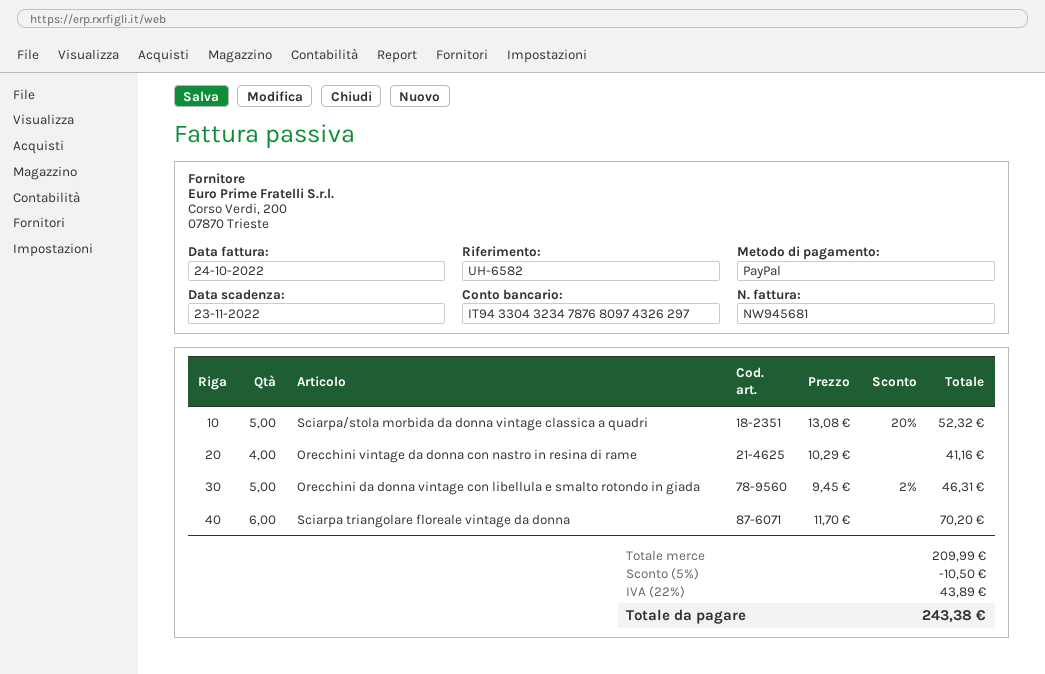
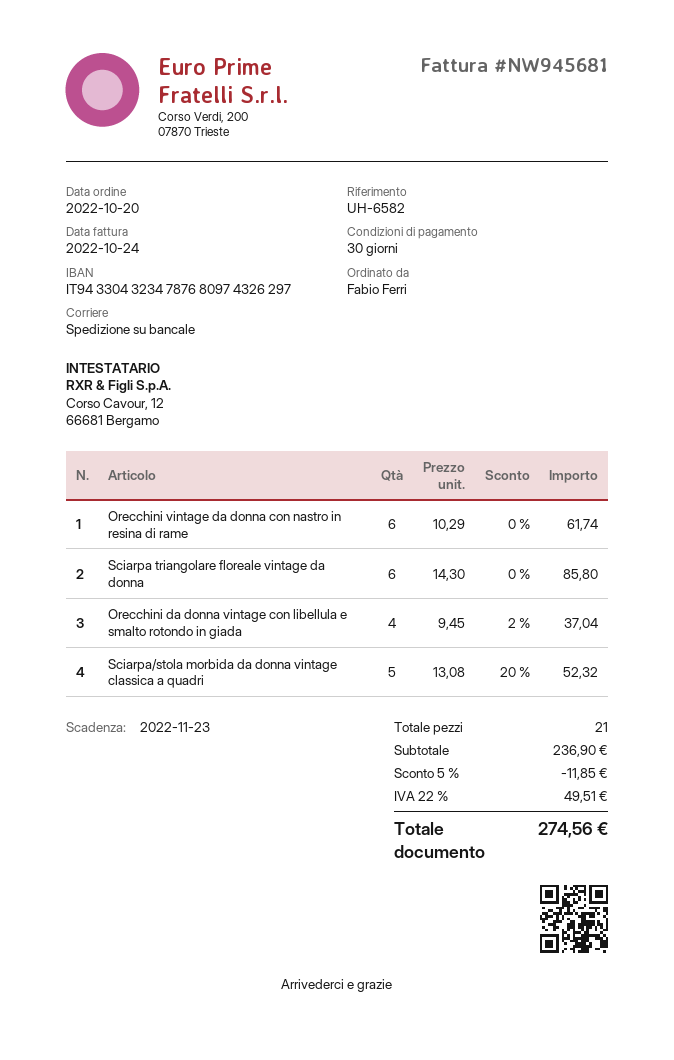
Orecchini vintage da donna con nastro in resina di rame: 4 x 10.29 = 41.16 -> 6 x 10.29 = 61.74
Orecchini da donna vintage con libellula e smalto rotondo in giada: 5 x 9.45 - 2% = 46.31 -> 4 x 9.45 - 2% = 37.04
Sciarpa triangolare floreale vintage da donna: 6 x 11.70 = 70.20 -> 6 x 14.30 = 85.80
subtotal: 209.99 -> 236.90
discount: 5% = 10.50 -> 5% = 11.85
tax: 22% = 43.89 -> 22% = 49.51
total: 243.38 -> 274.56

